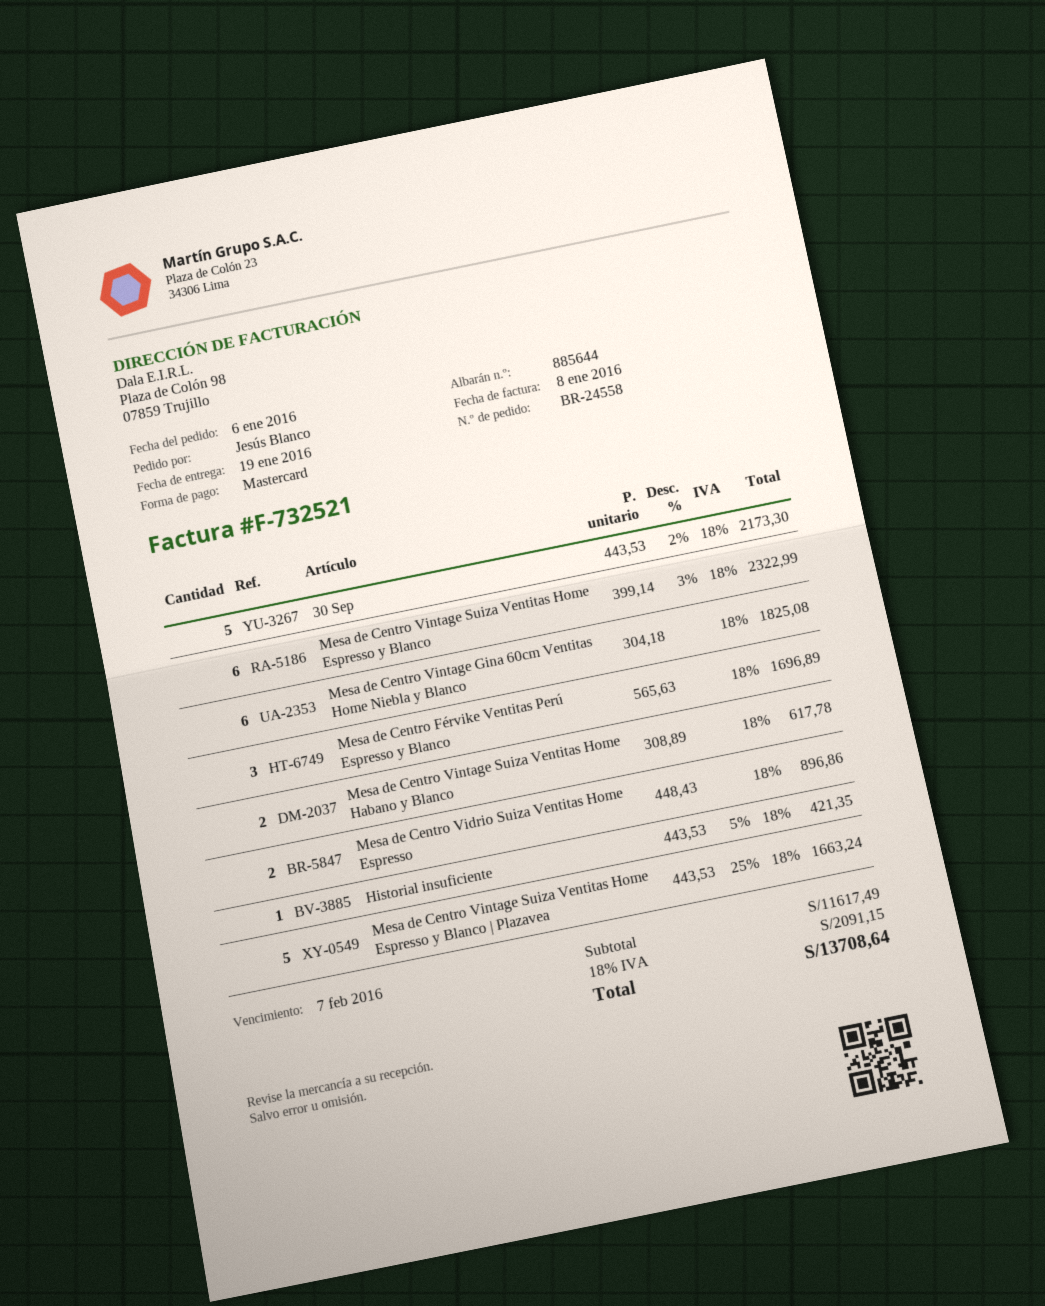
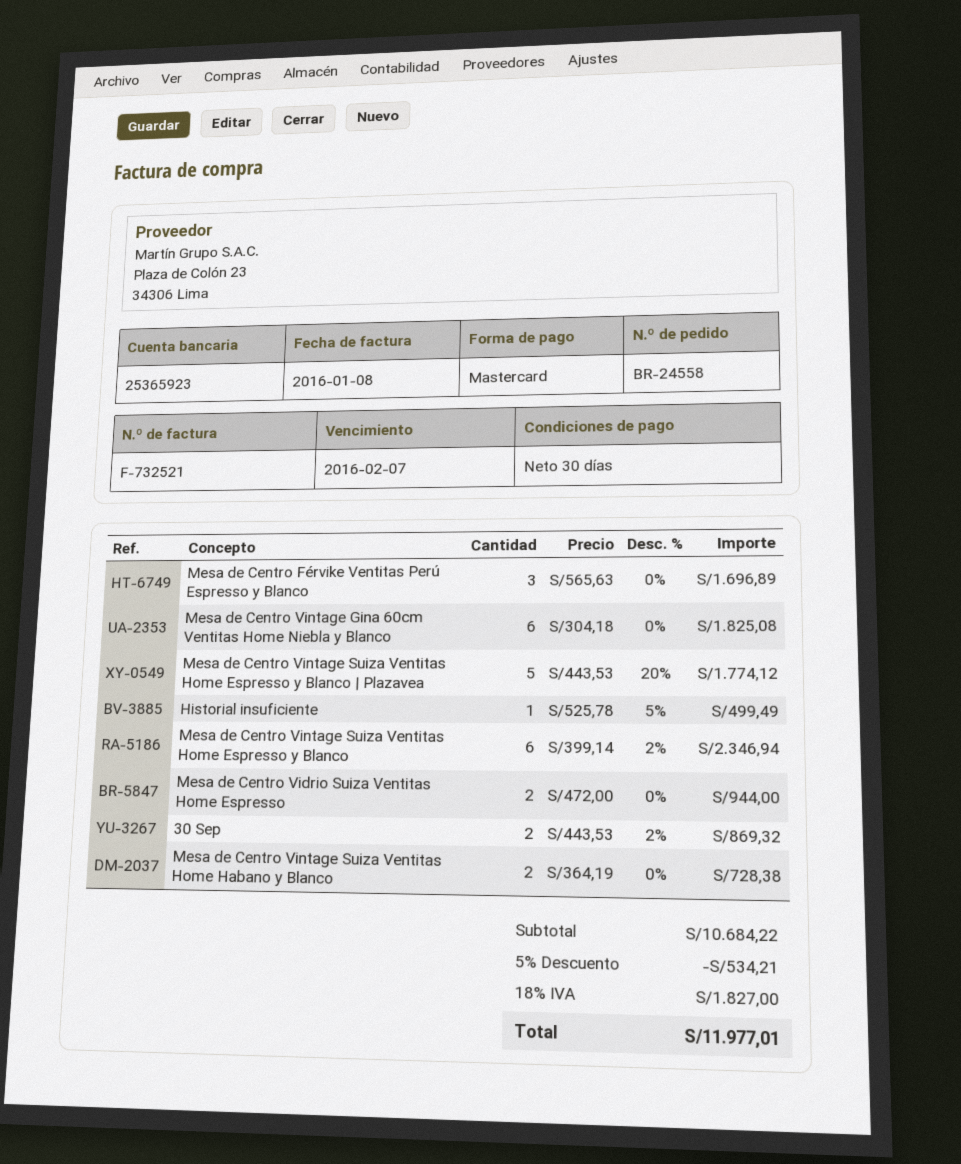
30 Sep: 5 x 443.53 - 2% = 2173.30 -> 2 x 443.53 - 2% = 869.32
Mesa de Centro Vintage Suiza Ventitas Home Espresso y Blanco: 6 x 399.14 - 3% = 2322.99 -> 6 x 399.14 - 2% = 2346.94
Mesa de Centro Vintage Suiza Ventitas Home Habano y Blanco: 2 x 308.89 = 617.78 -> 2 x 364.19 = 728.38
Mesa de Centro Vidrio Suiza Ventitas Home Espresso: 2 x 448.43 = 896.86 -> 2 x 472.00 = 944.00
Historial insuficiente: 1 x 443.53 - 5% = 421.35 -> 1 x 525.78 - 5% = 499.49
Mesa de Centro Vintage Suiza Ventitas Home Espresso y Blanco | Plazavea: 5 x 443.53 - 25% = 1663.24 -> 5 x 443.53 - 20% = 1774.12
subtotal: 11617.49 -> 10684.22
discount: none -> 5% = 534.21
tax: 18% = 2091.15 -> 18% = 1827.00
total: 13708.64 -> 11977.01

